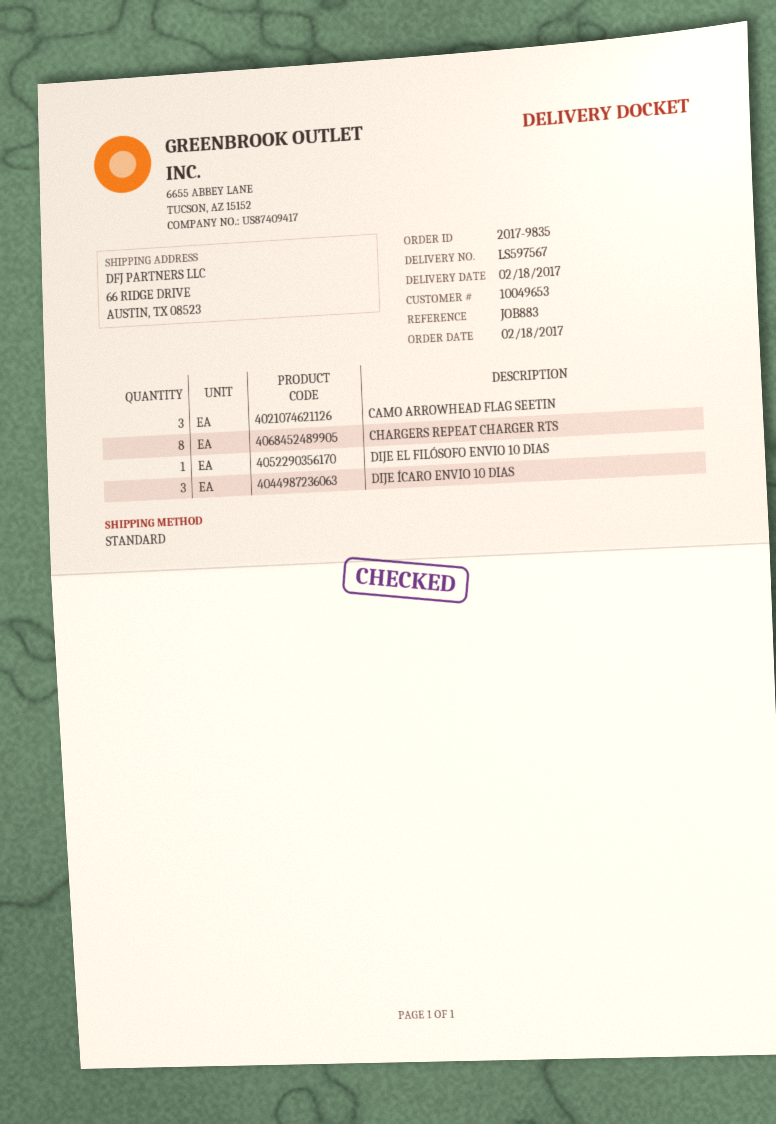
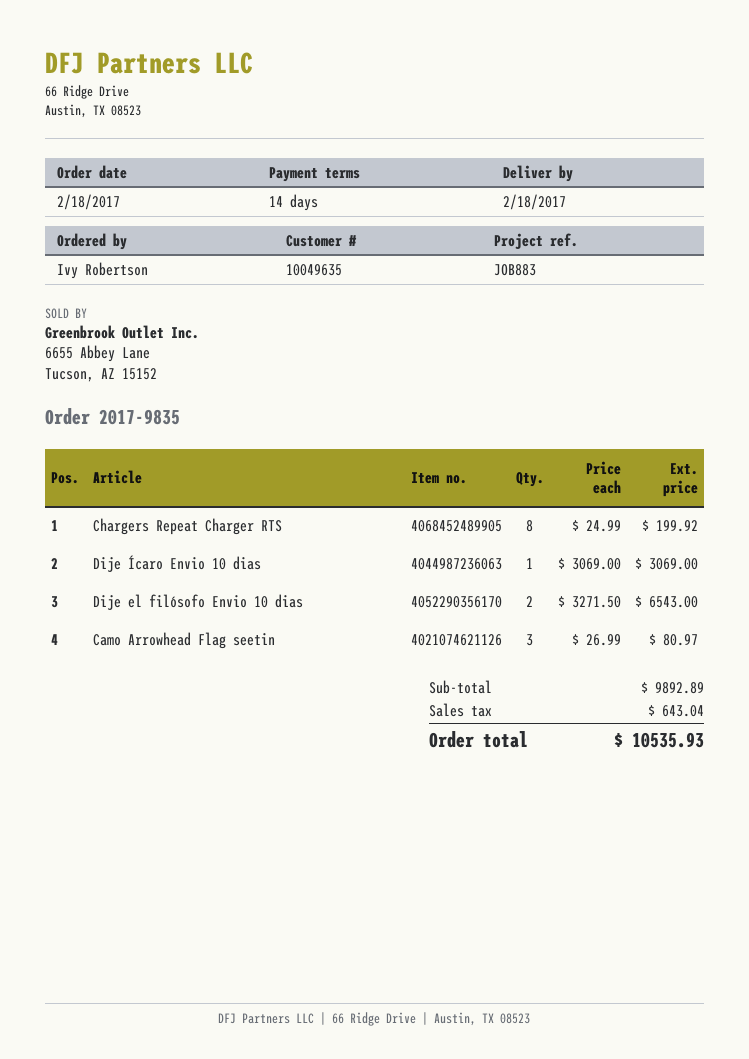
customer number: 10049653 -> 10049635
DIJE EL FILÓSOFO ENVIO 10 DIAS: 1 -> 2
DIJE ÍCARO ENVIO 10 DIAS: 3 -> 1

